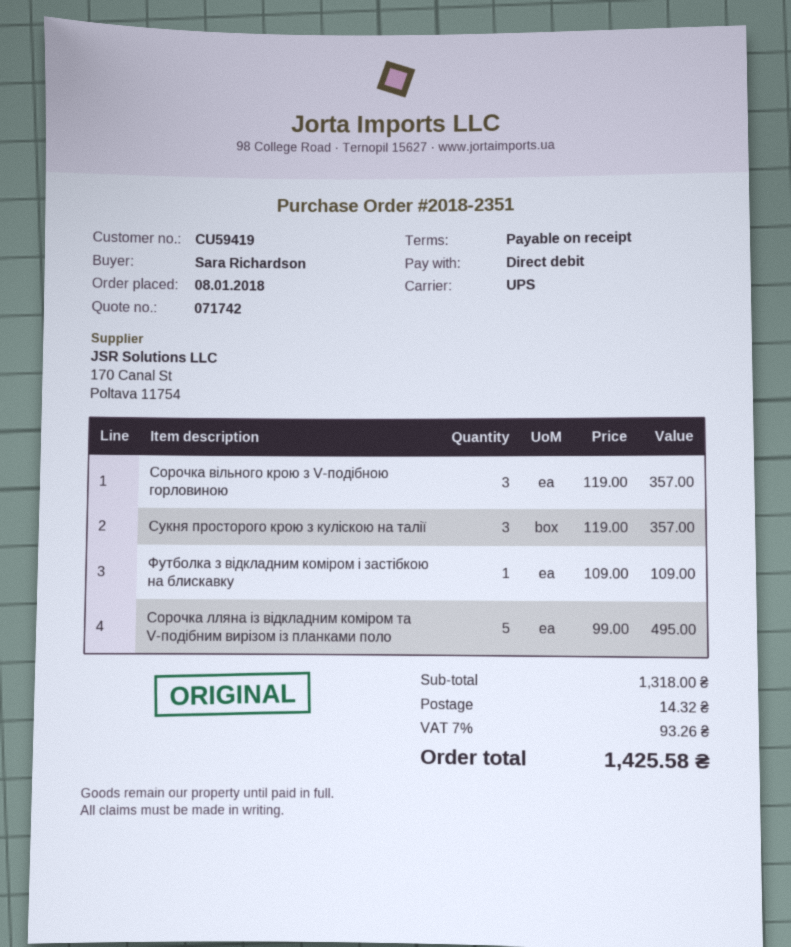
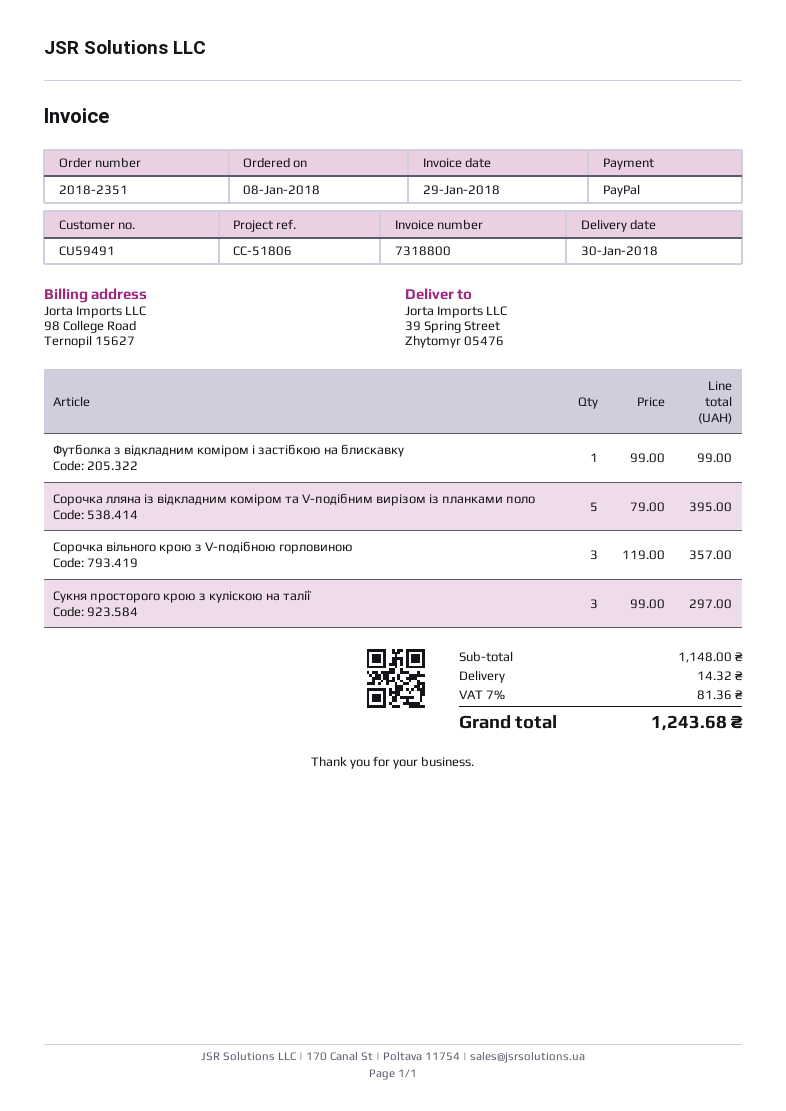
customer number: CU59419 -> CU59491
payment method: direct debit -> PayPal
Сукня просторого крою з куліскою на талії: 3 x 119.00 = 357.00 -> 3 x 99.00 = 297.00
Футболка з відкладним коміром і застібкою на блискавку: 1 x 109.00 = 109.00 -> 1 x 99.00 = 99.00
Сорочка лляна із відкладним коміром та V-подібним вирізом із планками поло: 5 x 99.00 = 495.00 -> 5 x 79.00 = 395.00
subtotal: 1318.00 -> 1148.00
tax: 7% = 93.26 -> 7% = 81.36
total: 1425.58 -> 1243.68

